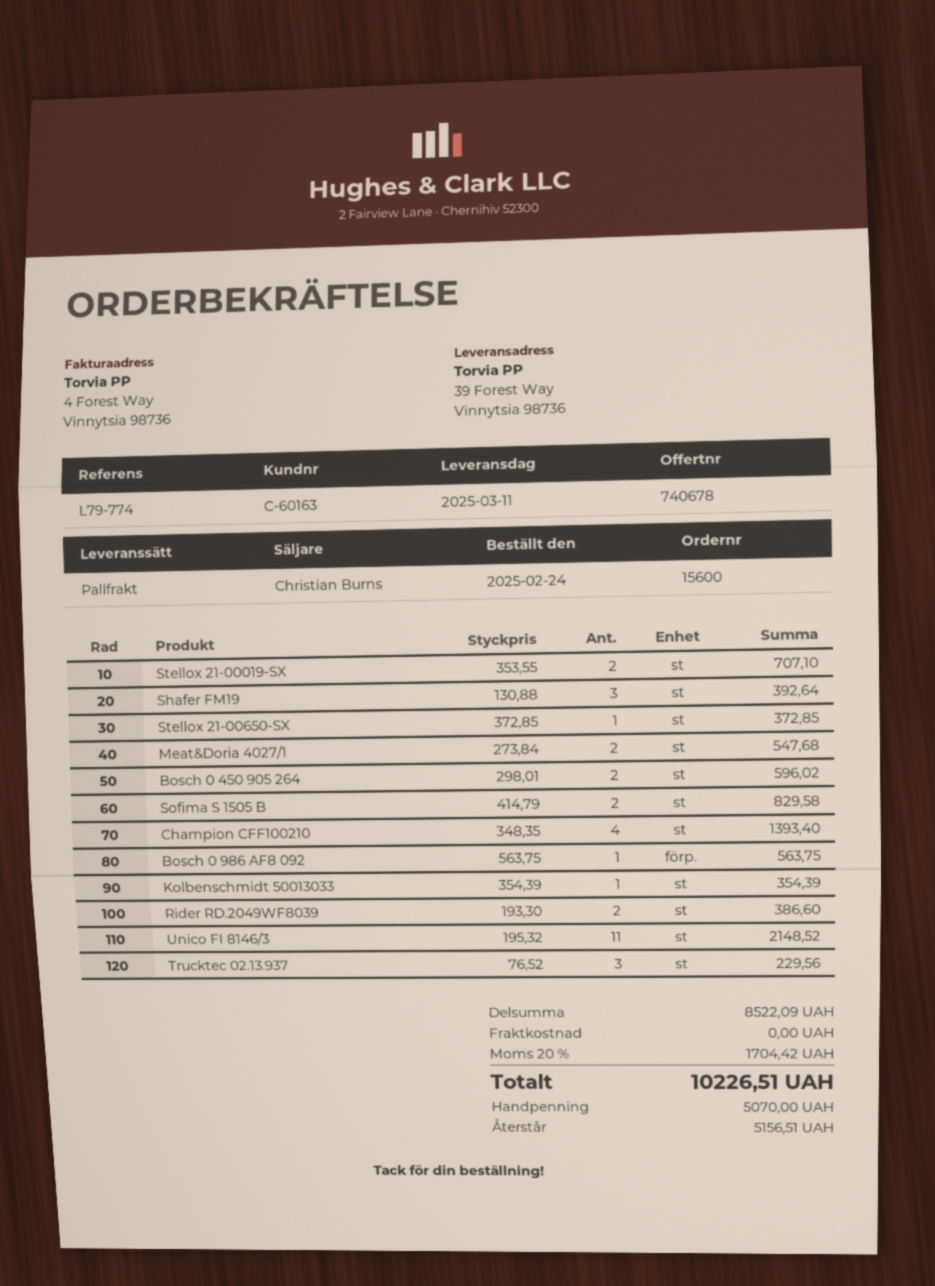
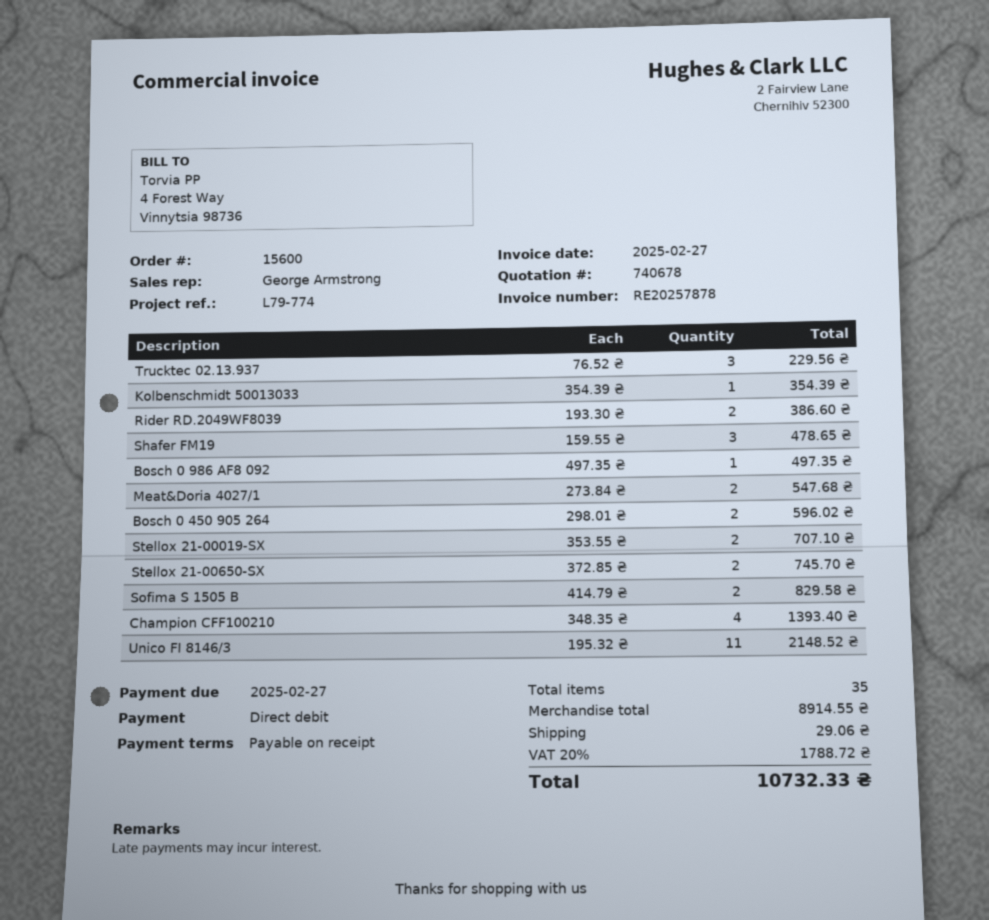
sales rep: Christian Burns -> George Armstrong
Shafer FM19: 3 x 130.88 = 392.64 -> 3 x 159.55 = 478.65
Stellox 21-00650-SX: 1 x 372.85 = 372.85 -> 2 x 372.85 = 745.70
Bosch 0 986 AF8 092: 1 x 563.75 = 563.75 -> 1 x 497.35 = 497.35
subtotal: 8522.09 -> 8914.55
shipping: 0.00 -> 29.06
tax: 20% = 1704.42 -> 20% = 1788.72
total: 10226.51 -> 10732.33

